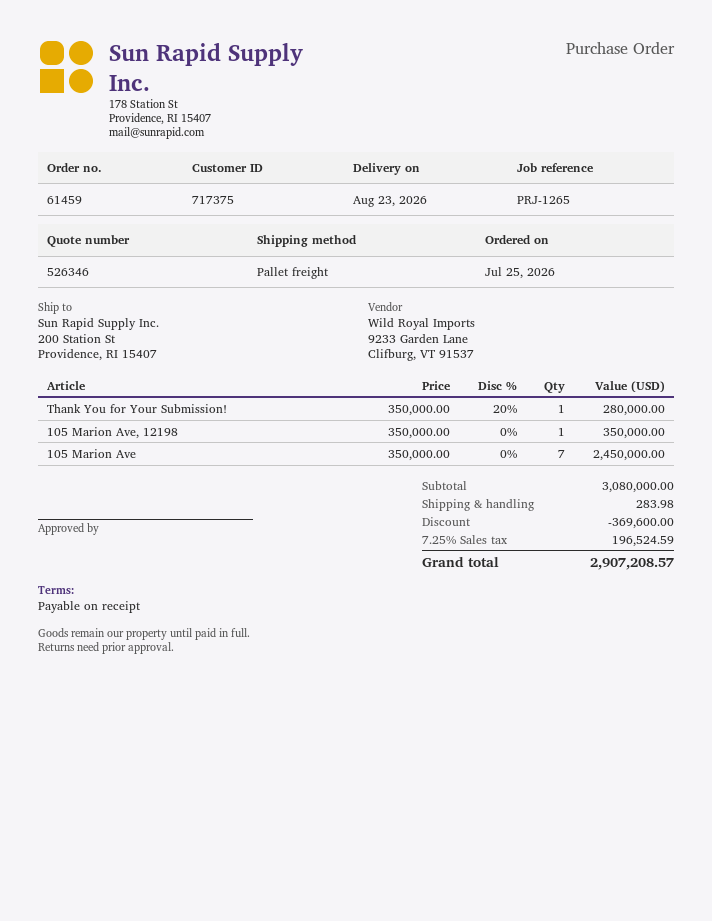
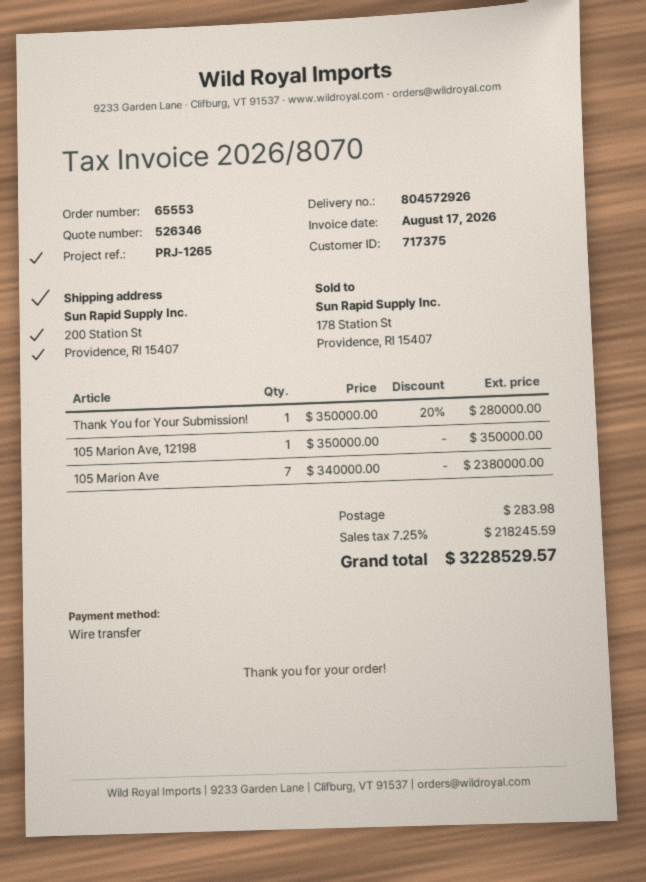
order number: 61459 -> 65553
105 Marion Ave: 7 x 350000.00 = 2450000.00 -> 7 x 340000.00 = 2380000.00
discount: 369600.00 -> none
tax: 7.25% = 196524.59 -> 7.25% = 218245.59
total: 2907208.57 -> 3228529.57

